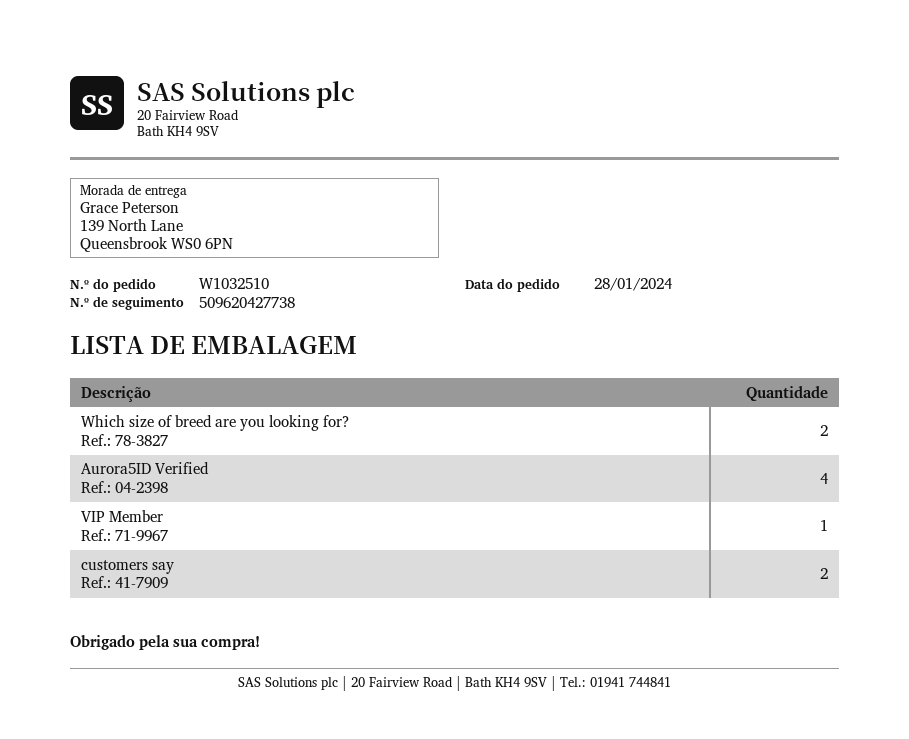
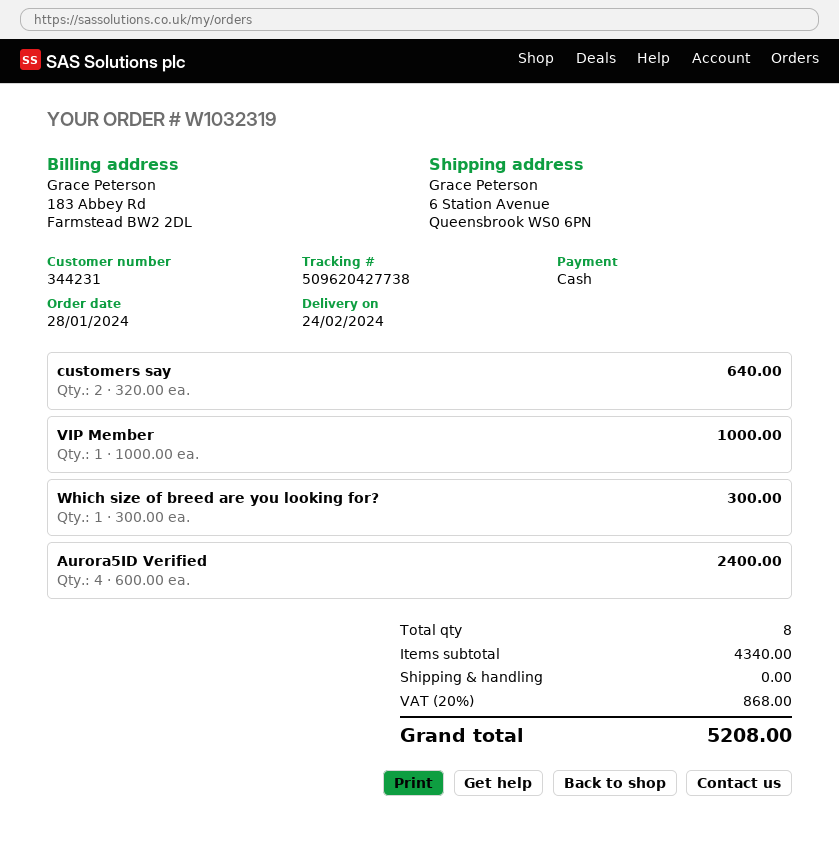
order number: W1032510 -> W1032319
ship to: 139 North Lane, Queensbrook WS0 6PN -> 6 Station Avenue, Queensbrook WS0 6PN
Which size of breed are you looking for?: 2 -> 1

